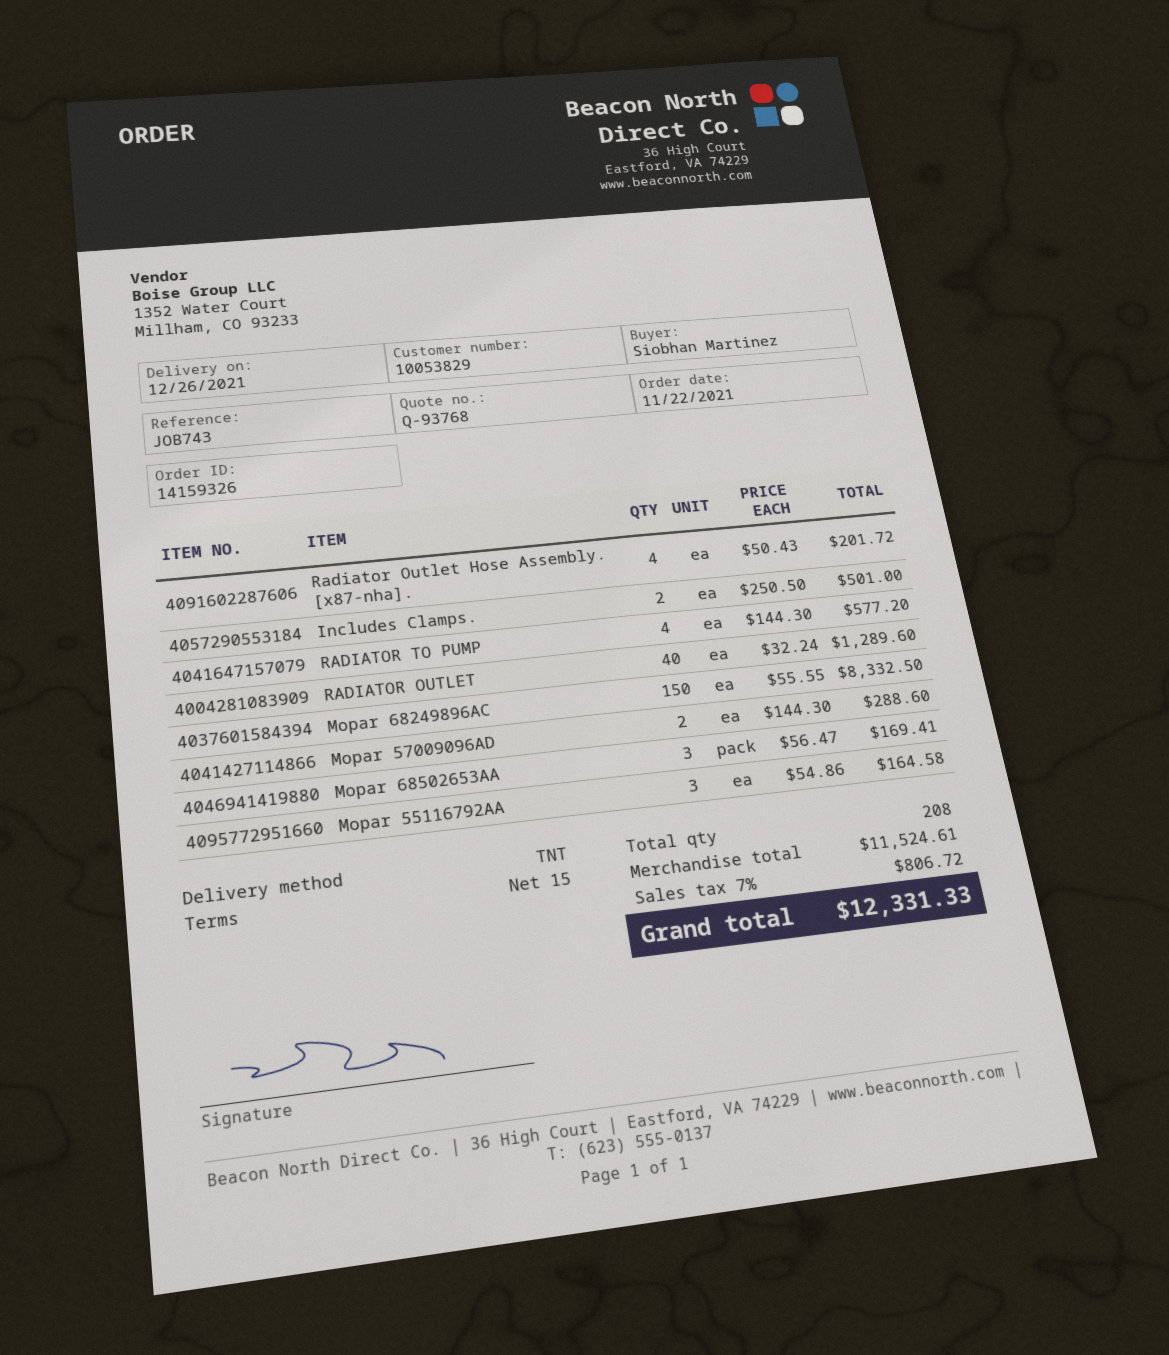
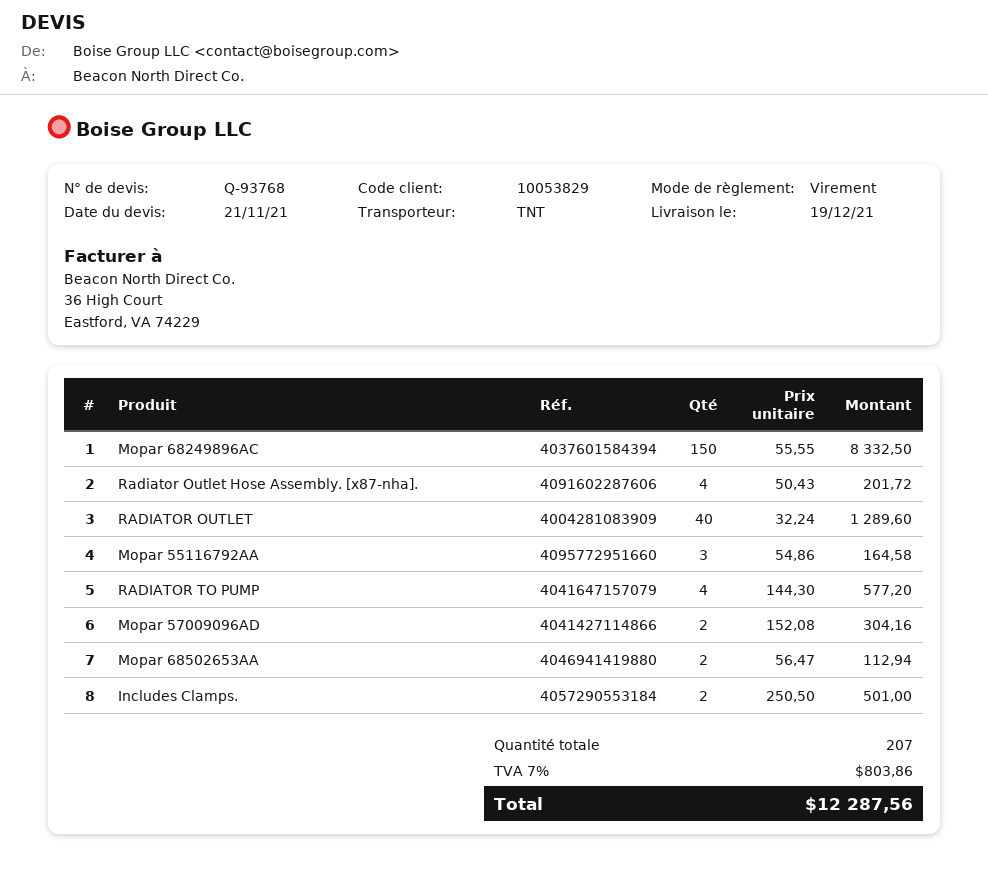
delivery date: 2021-12-26 -> 2021-12-19
Mopar 57009096AD: 2 x 144.30 = 288.60 -> 2 x 152.08 = 304.16
Mopar 68502653AA: 3 x 56.47 = 169.41 -> 2 x 56.47 = 112.94
total quantity: 208 -> 207
tax: 7% = 806.72 -> 7% = 803.86
total: 12331.33 -> 12287.56

